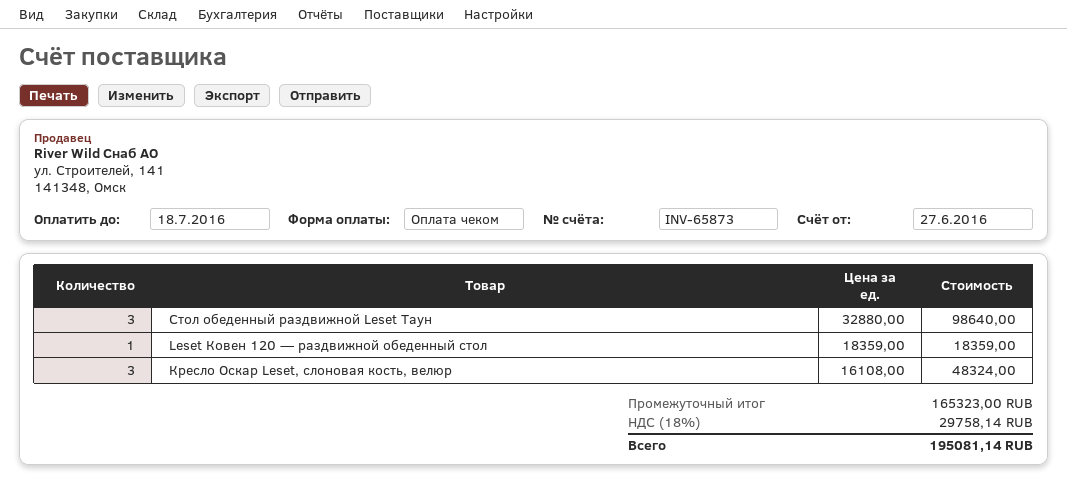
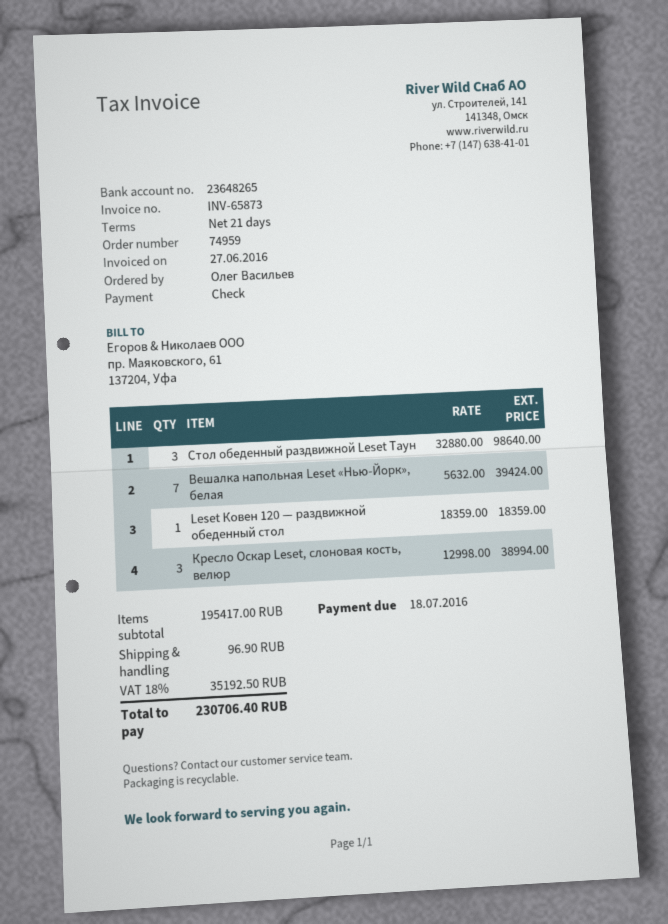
Кресло Оскар Leset, слоновая кость, велюр: 3 x 16108.00 = 48324.00 -> 3 x 12998.00 = 38994.00
Вешалка напольная Leset «Нью-Йорк», белая: none -> 7 x 5632.00 = 39424.00
subtotal: 165323.00 -> 195417.00
shipping: none -> 96.90
tax: 18% = 29758.14 -> 18% = 35192.50
total: 195081.14 -> 230706.40

